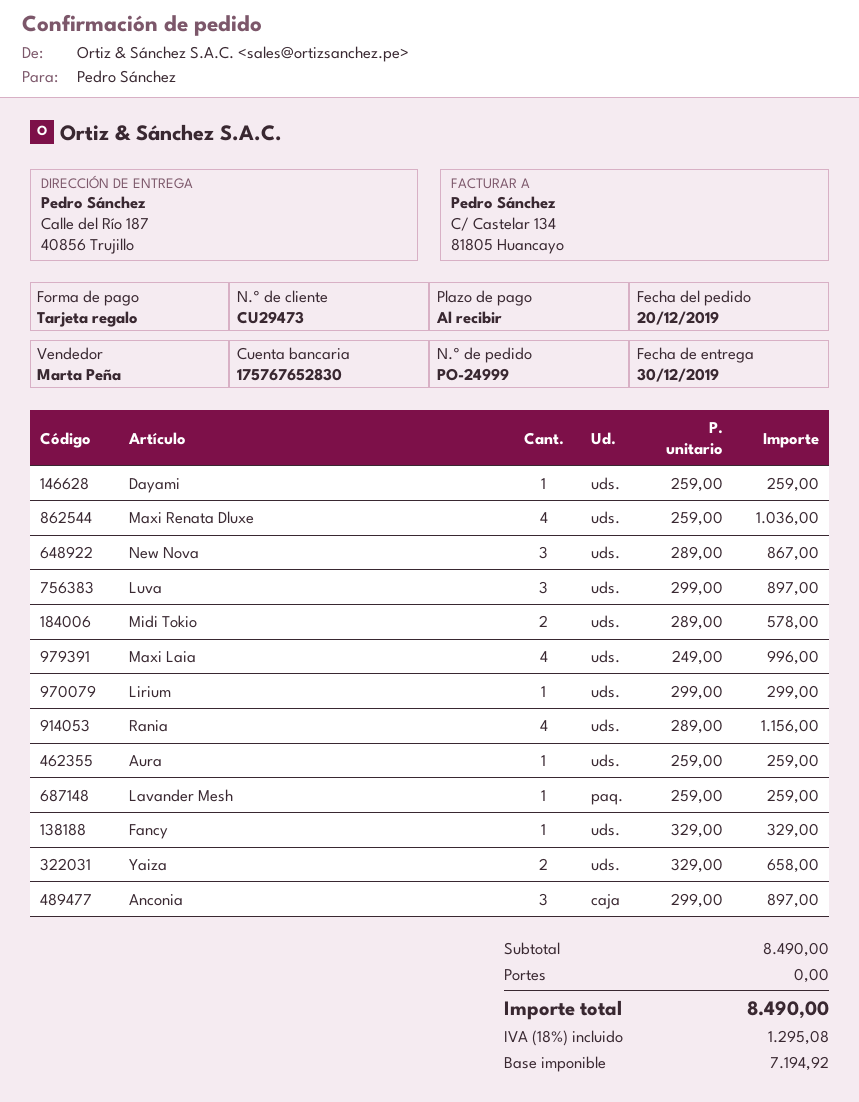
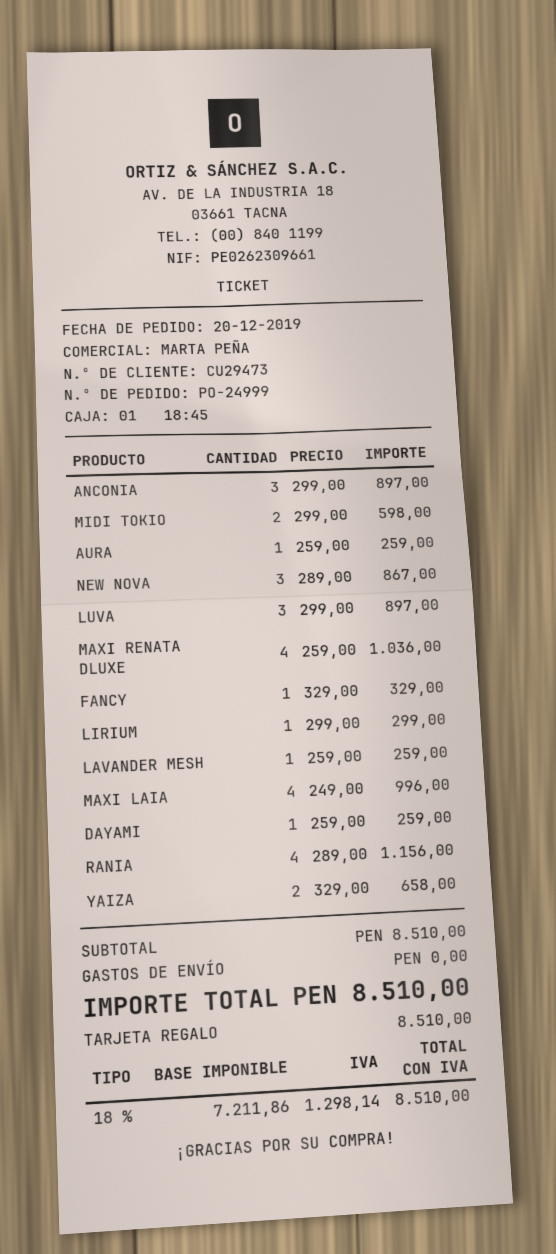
Midi Tokio: 2 x 289.00 = 578.00 -> 2 x 299.00 = 598.00
subtotal: 8490.00 -> 8510.00
net: 7194.92 -> 7211.86
tax: 18% = 1295.08 -> 18% = 1298.14
total: 8490.00 -> 8510.00

